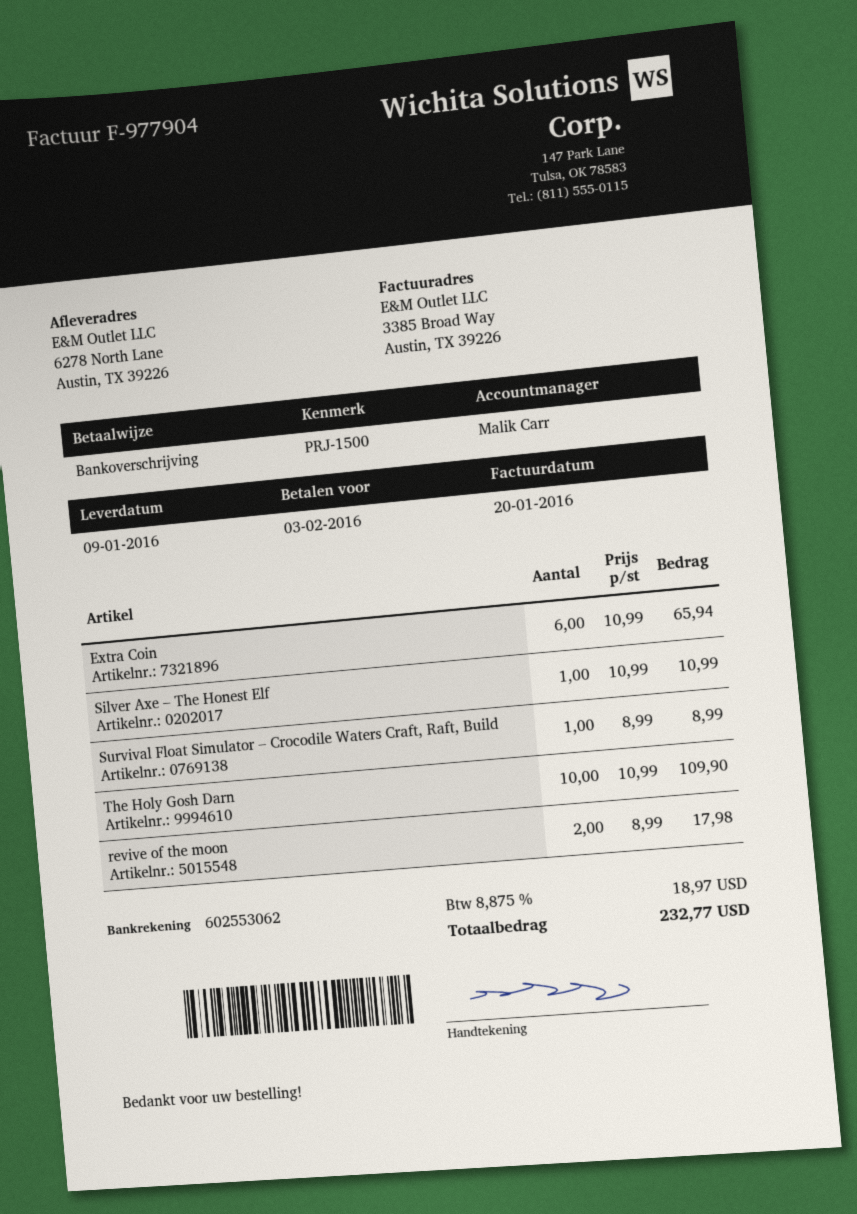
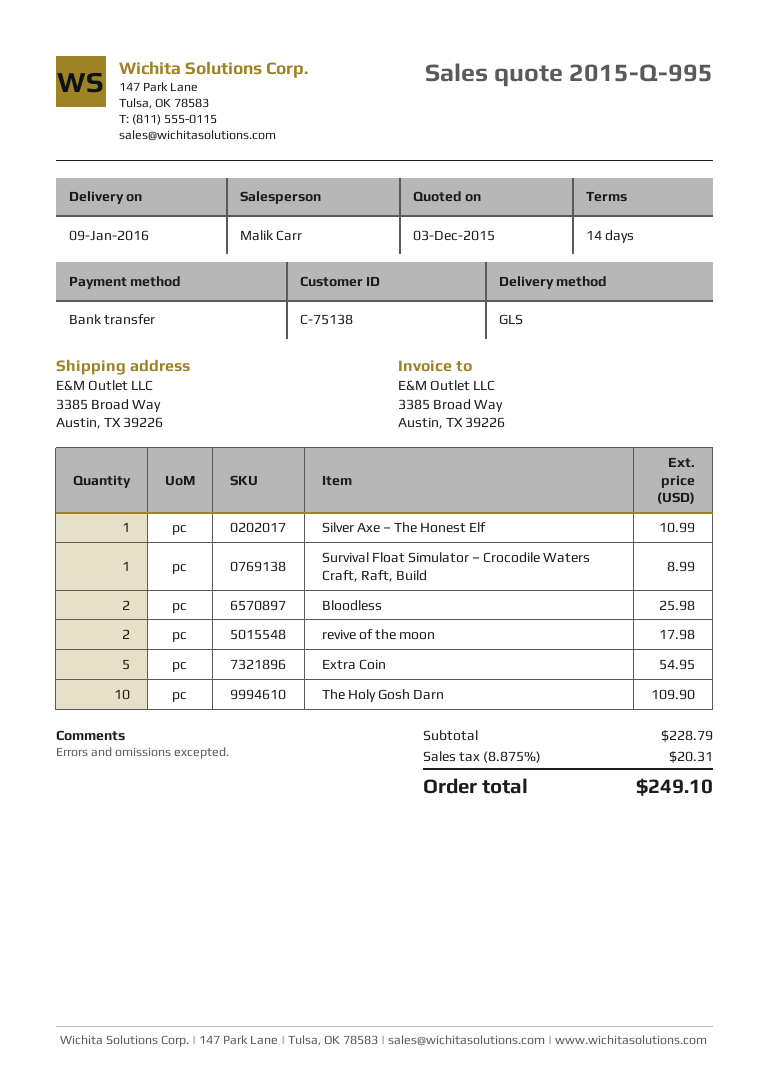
ship to: 6278 North Lane, Austin, TX 39226 -> 3385 Broad Way, Austin, TX 39226
Extra Coin: 6 for 65.94 -> 5 for 54.95
Bloodless: none -> 2 for 25.98
tax: 8.875% = 18.97 -> 8.875% = 20.31
total: 232.77 -> 249.10

